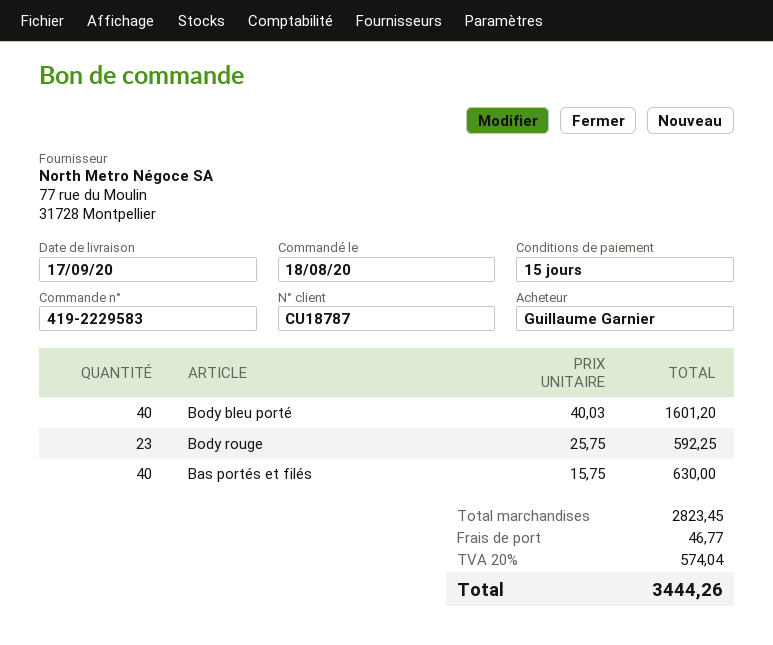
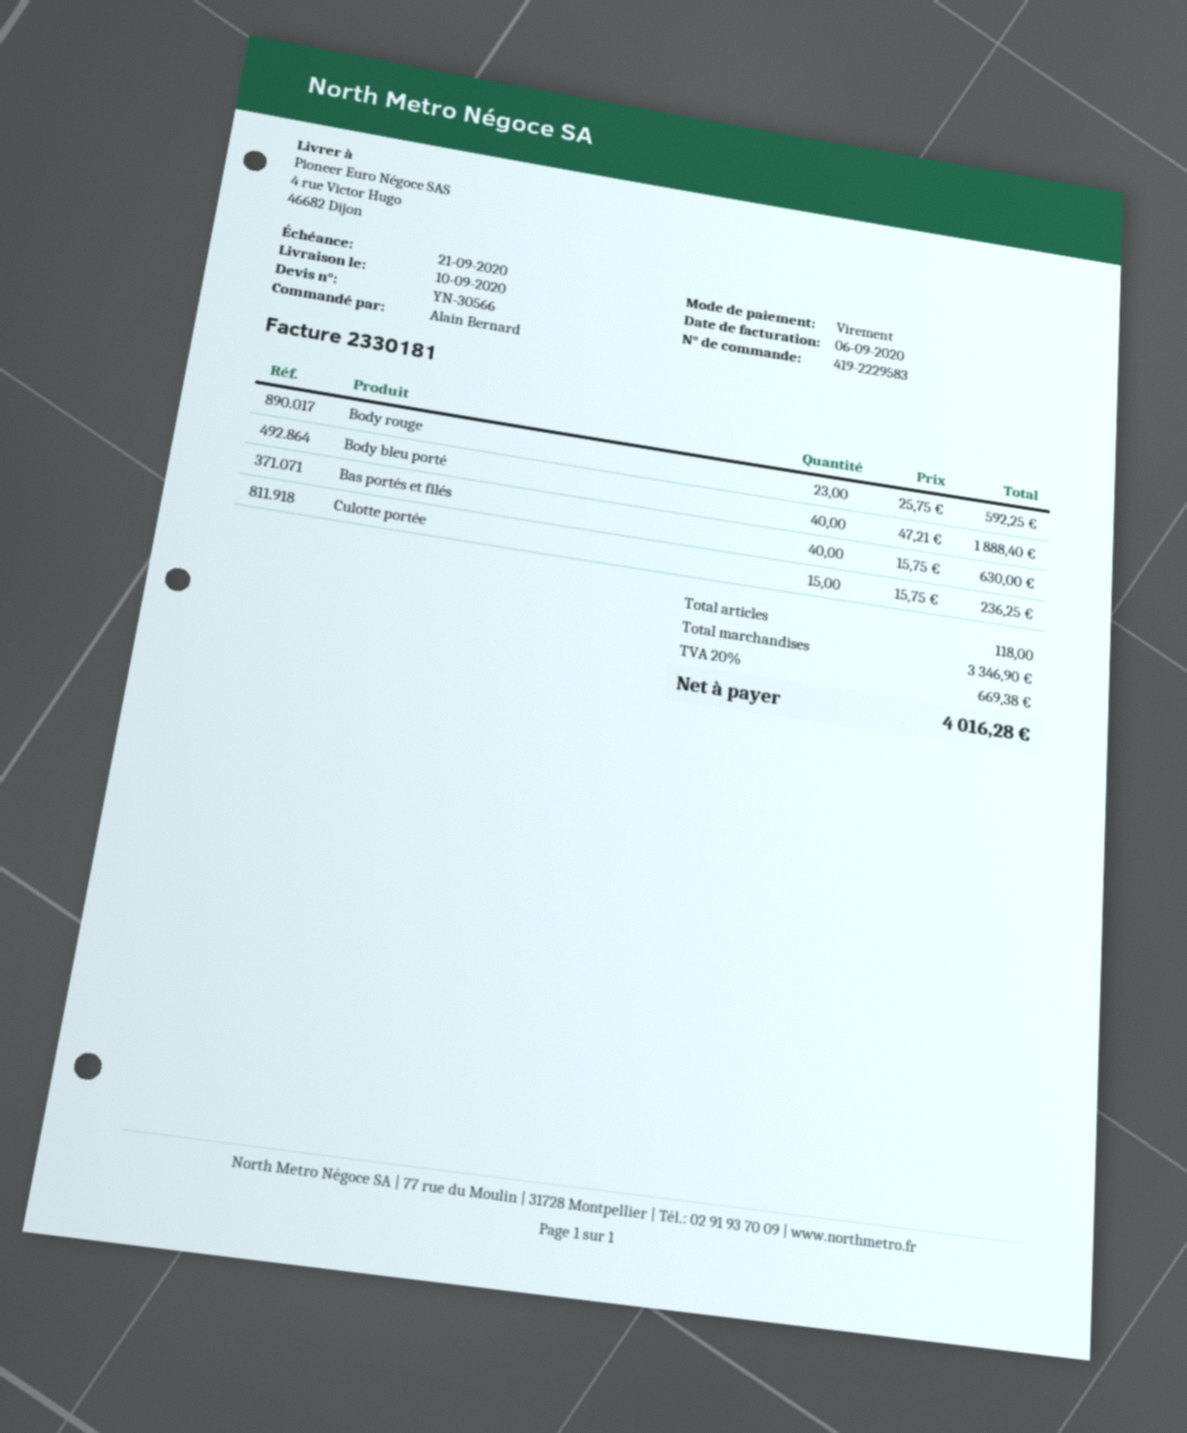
delivery date: 2020-09-17 -> 2020-09-10
ordered by: Guillaume Garnier -> Alain Bernard
Body bleu porté: 40 x 40.03 = 1601.20 -> 40 x 47.21 = 1888.40
Culotte portée: none -> 15 x 15.75 = 236.25
subtotal: 2823.45 -> 3346.90
shipping: 46.77 -> none
tax: 20% = 574.04 -> 20% = 669.38
total: 3444.26 -> 4016.28

